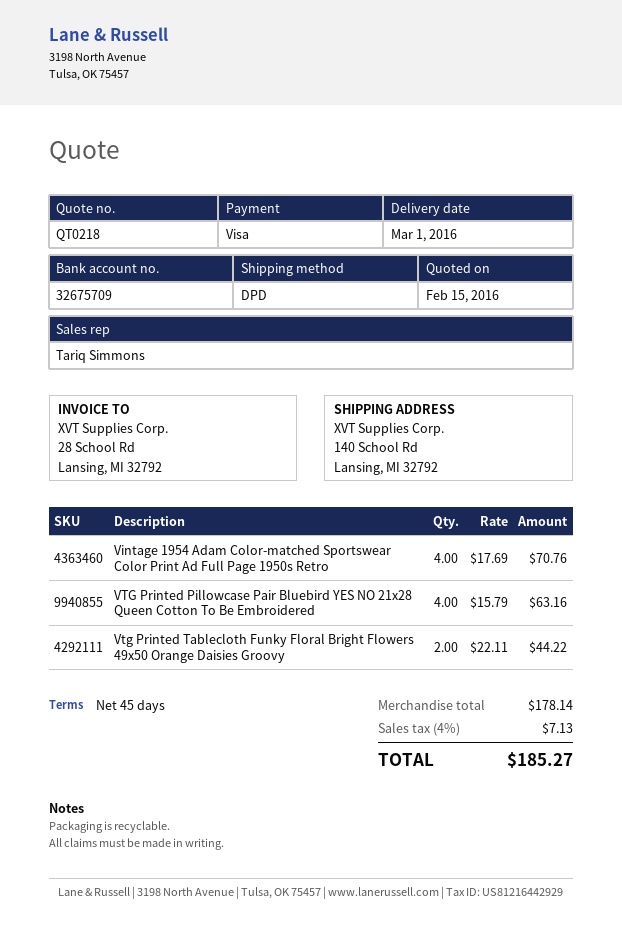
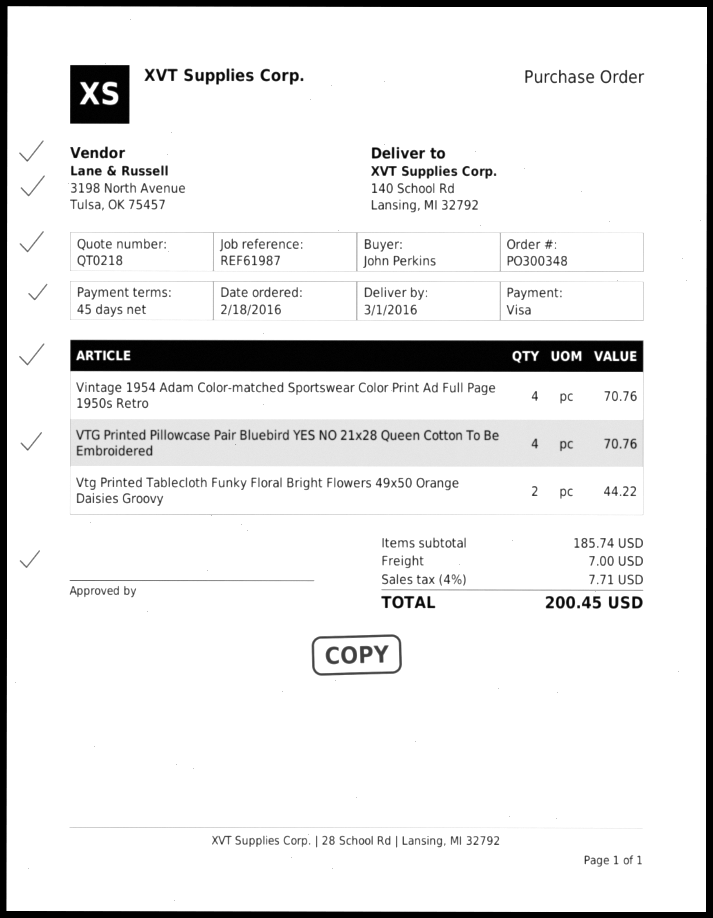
VTG Printed Pillowcase Pair Bluebird YES NO 21x28 Queen Cotton To Be Embroidered: 4 for 63.16 -> 4 for 70.76
subtotal: 178.14 -> 185.74
shipping: none -> 7.00
tax: 4% = 7.13 -> 4% = 7.71
total: 185.27 -> 200.45

